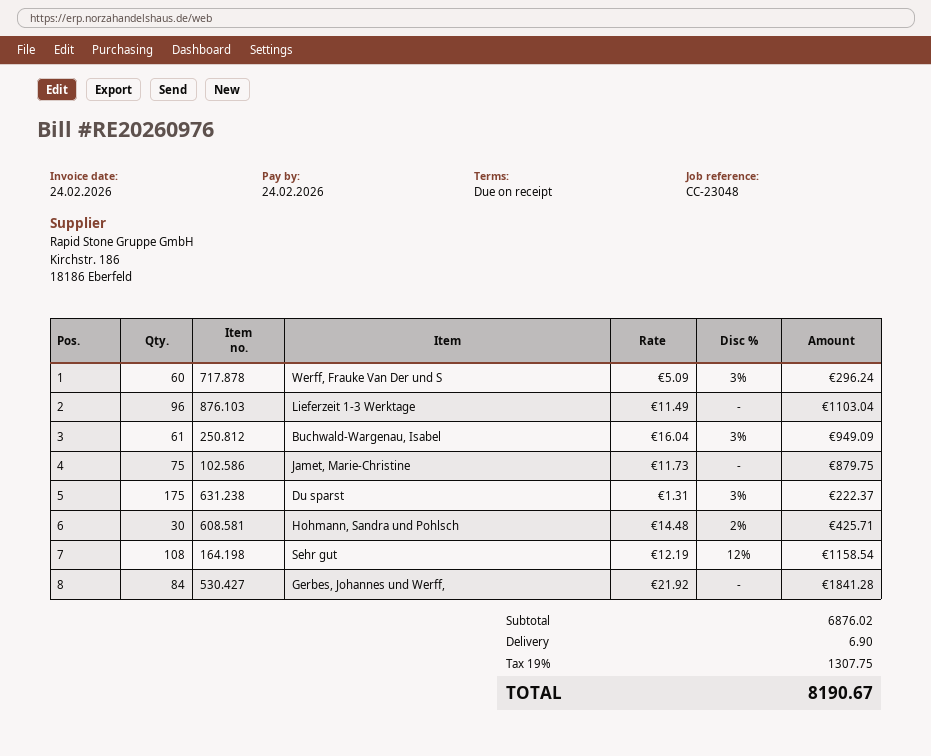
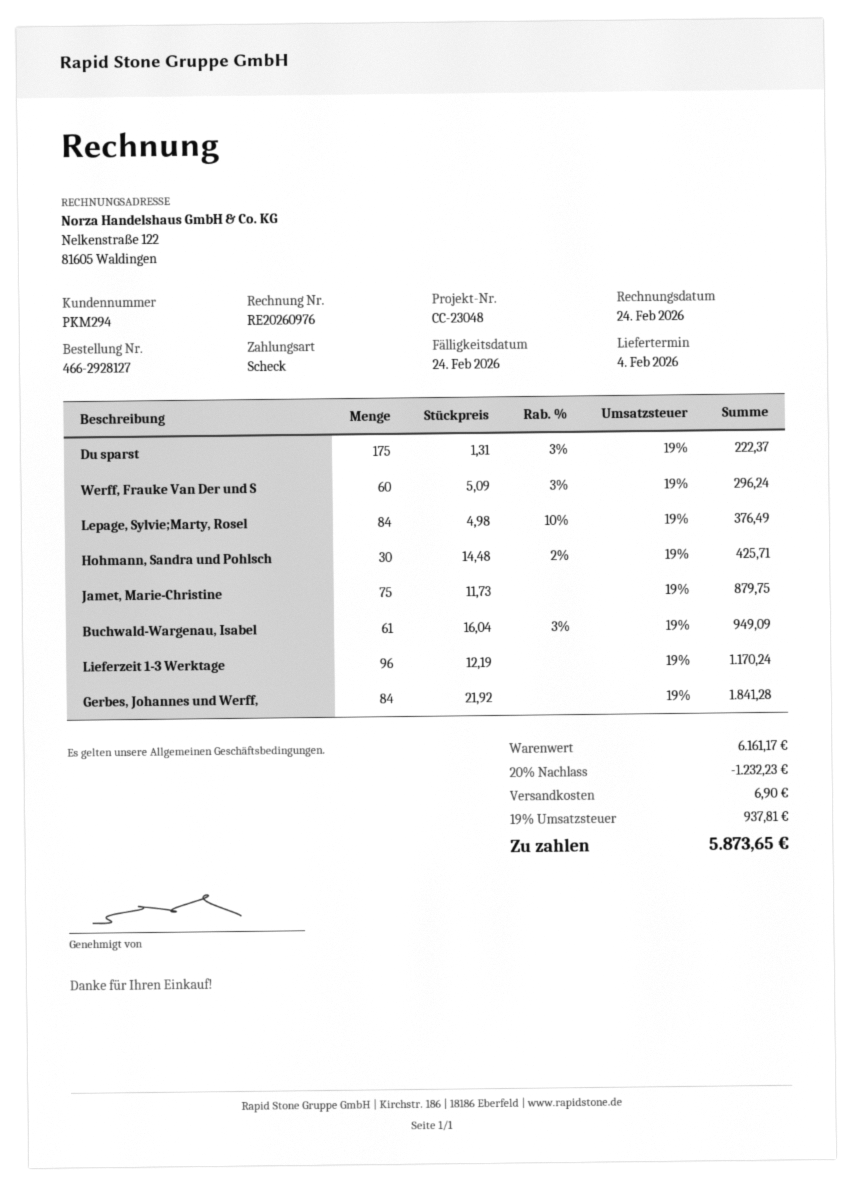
Lieferzeit 1-3 Werktage: 96 x 11.49 = 1103.04 -> 96 x 12.19 = 1170.24
Sehr gut: 108 x 12.19 - 12% = 1158.54 -> none
Lepage, Sylvie;Marty, Rosel: none -> 84 x 4.98 - 10% = 376.49
subtotal: 6876.02 -> 6161.17
discount: none -> 20% = 1232.23
tax: 19% = 1307.75 -> 19% = 937.81
total: 8190.67 -> 5873.65

